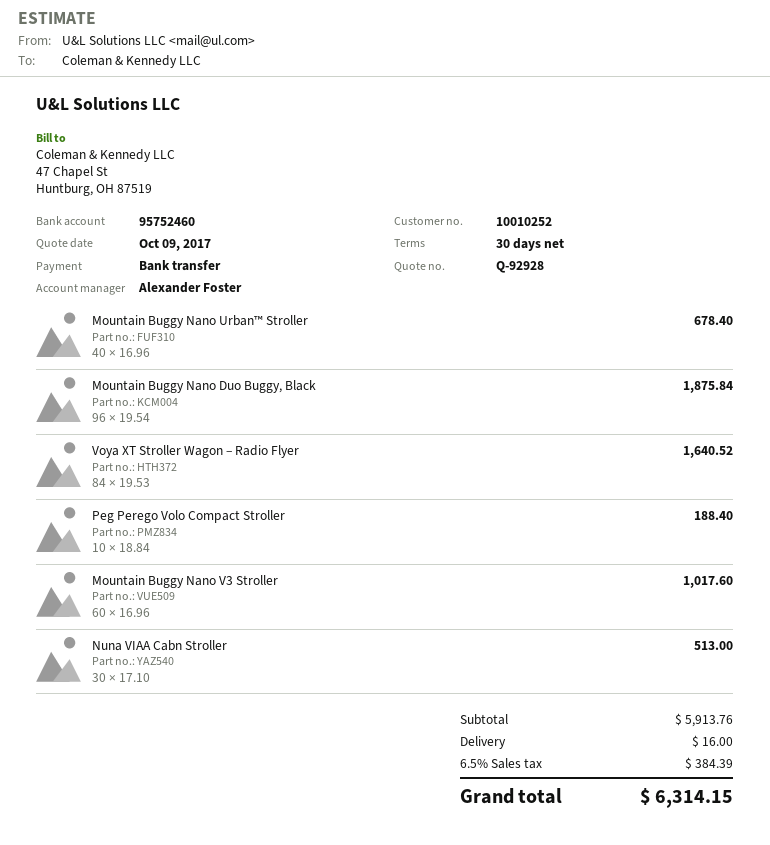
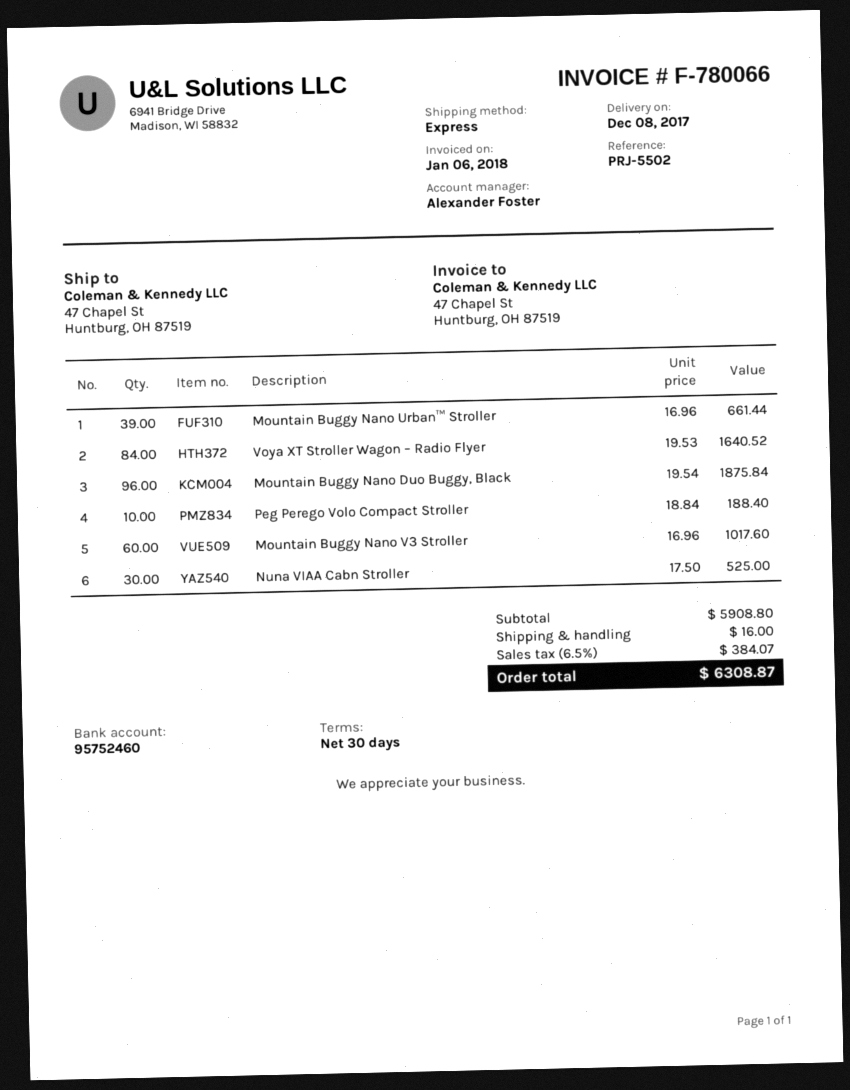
Mountain Buggy Nano Urban™ Stroller: 40 x 16.96 = 678.40 -> 39 x 16.96 = 661.44
Nuna VIAA Cabn Stroller: 30 x 17.10 = 513.00 -> 30 x 17.50 = 525.00
subtotal: 5913.76 -> 5908.80
tax: 6.5% = 384.39 -> 6.5% = 384.07
total: 6314.15 -> 6308.87

